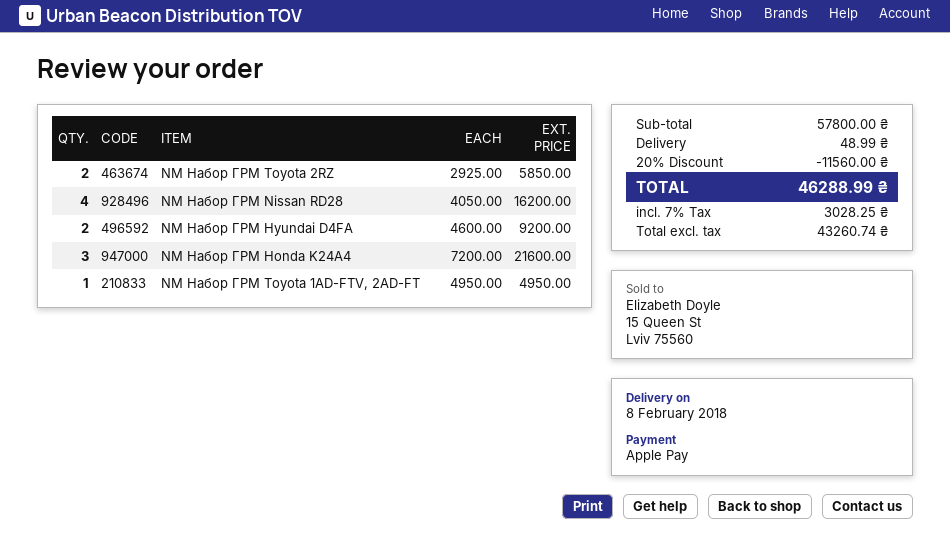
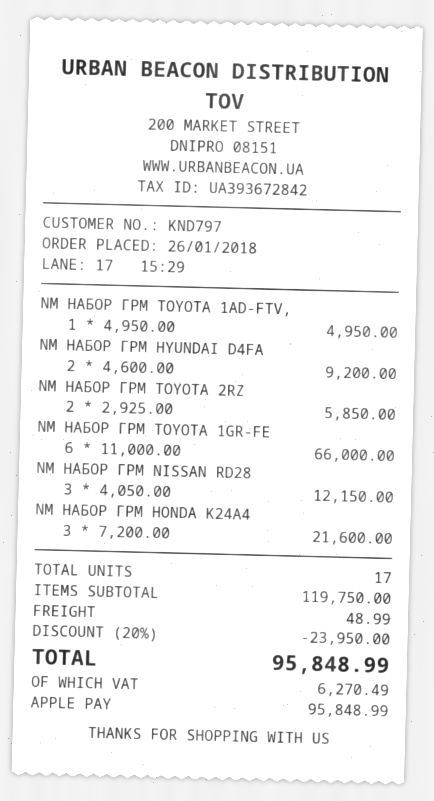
NM Набор ГРМ Nissan RD28: 4 x 4050.00 = 16200.00 -> 3 x 4050.00 = 12150.00
NM НАБОР ГРМ TOYOTA 1GR-FE: none -> 6 x 11000.00 = 66000.00
subtotal: 57800.00 -> 119750.00
discount: 20% = 11560.00 -> 20% = 23950.00
tax: 3028.25 -> 6270.49
total: 46288.99 -> 95848.99

